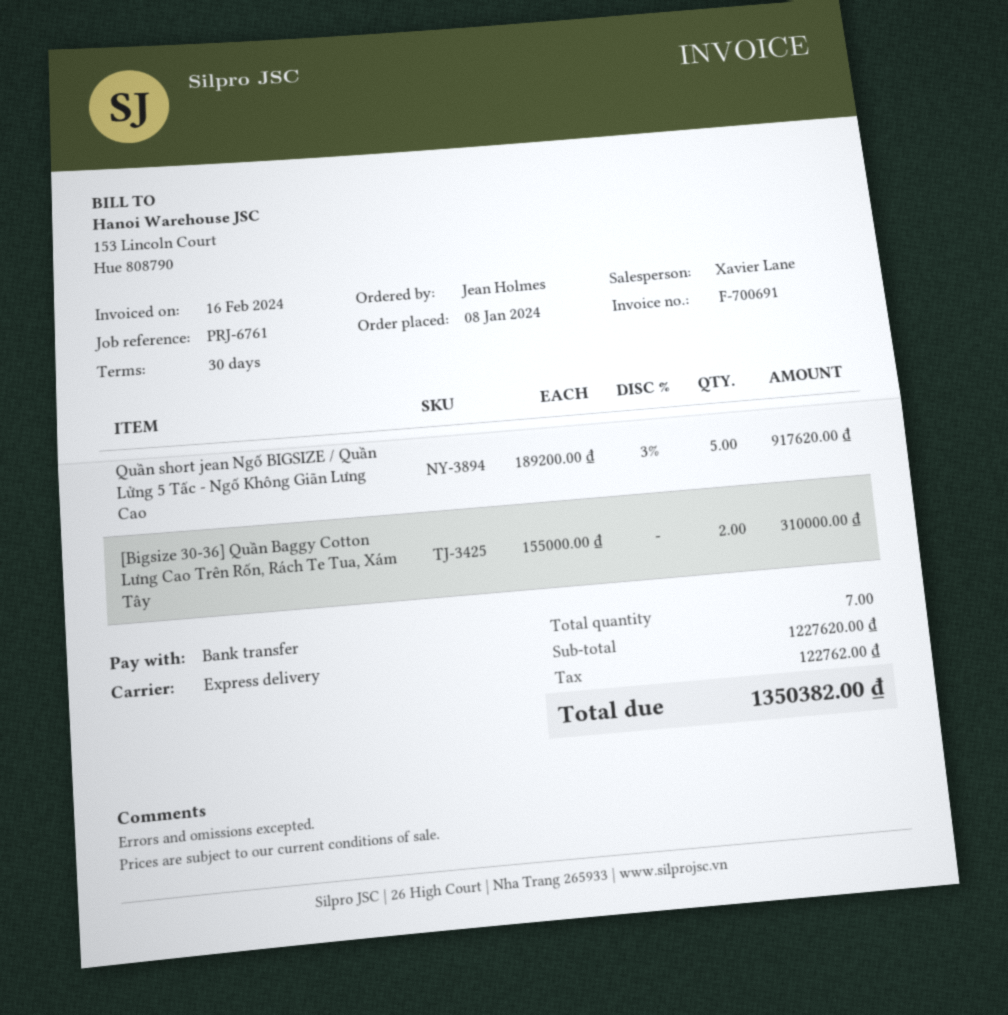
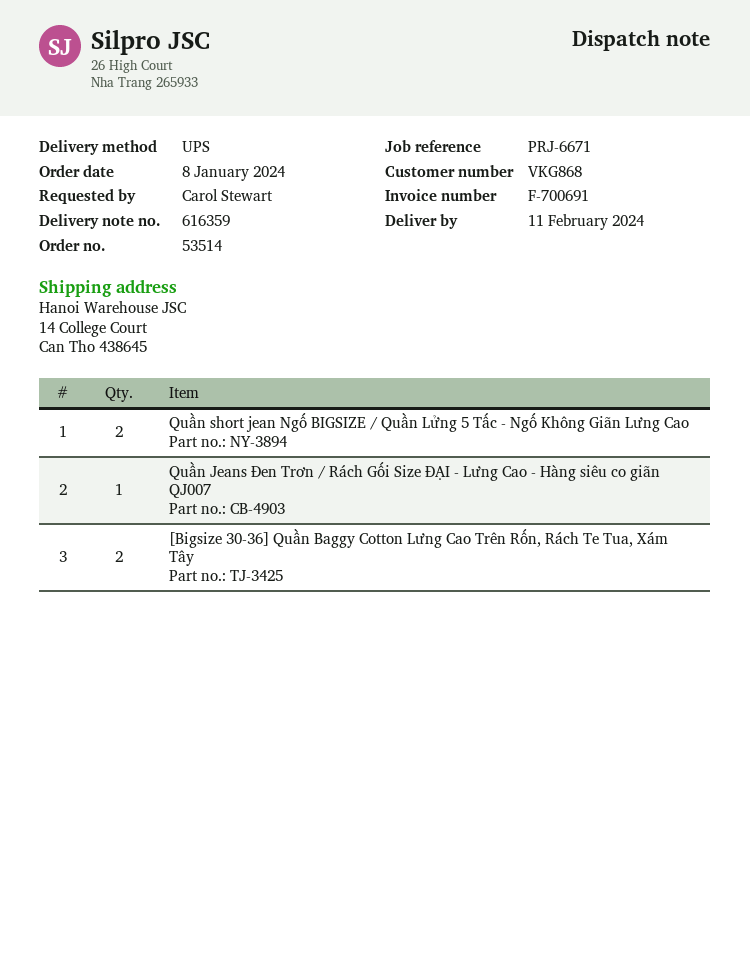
reference: PRJ-6761 -> PRJ-6671
ordered by: Jean Holmes -> Carol Stewart
shipping method: express -> UPS
Quần short jean Ngố BIGSIZE / Quần Lửng 5 Tấc - Ngố Không Giãn Lưng Cao: 5 -> 2
Quần Jeans Đen Trơn / Rách Gối Size ĐẠI - Lưng Cao - Hàng siêu co giãn QJ007: none -> 1

